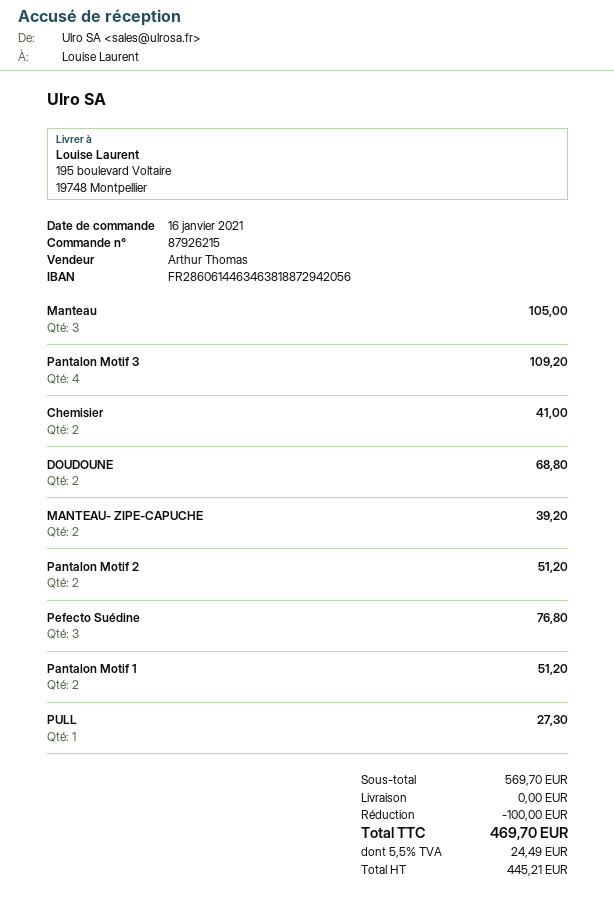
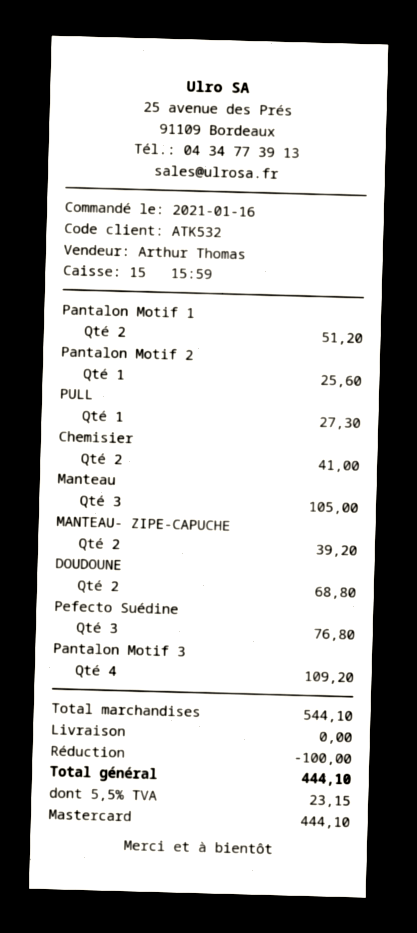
Pantalon Motif 2: 2 for 51.20 -> 1 for 25.60
subtotal: 569.70 -> 544.10
tax: 5.5% = 24.49 -> 5.5% = 23.15
total: 469.70 -> 444.10

